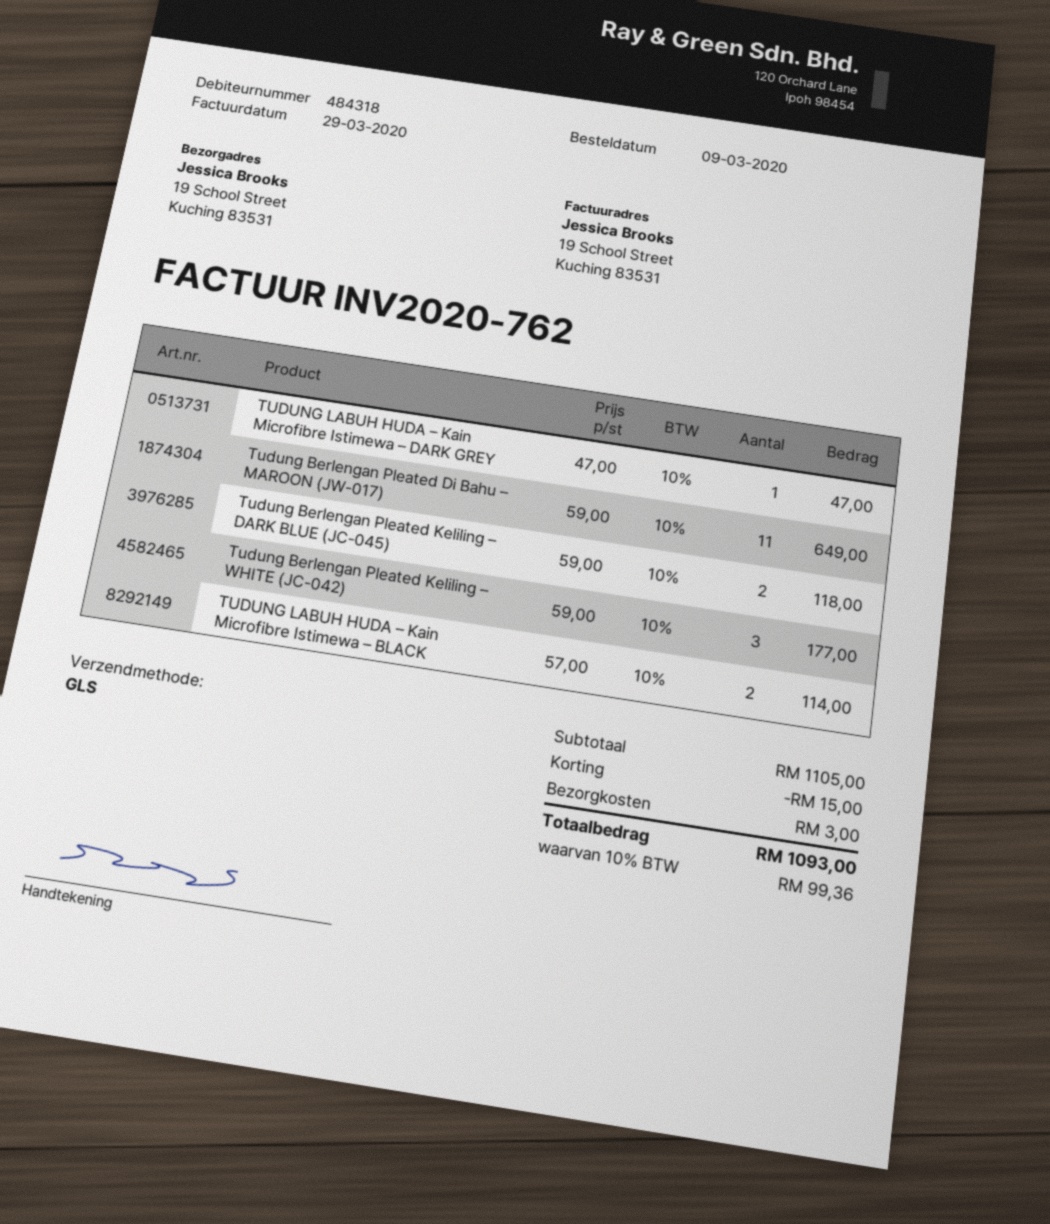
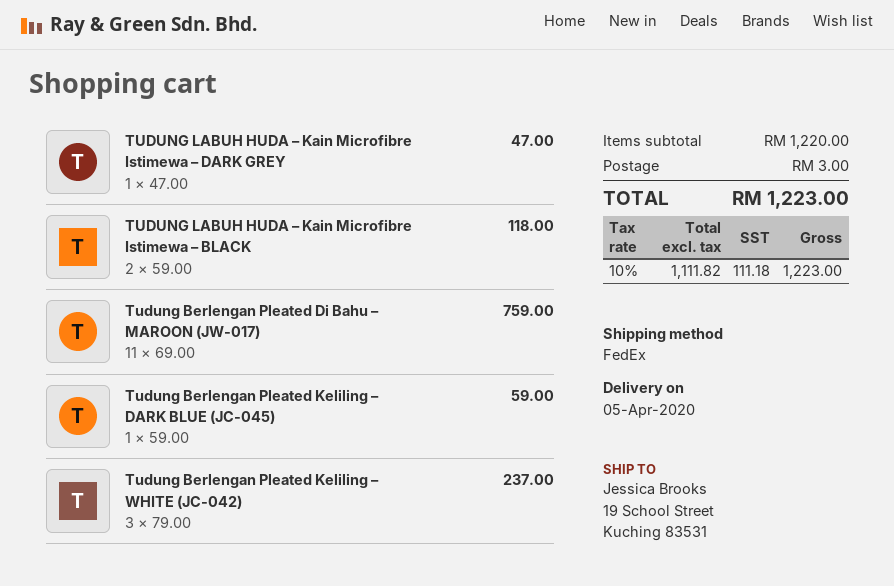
shipping method: GLS -> FedEx
Tudung Berlengan Pleated Di Bahu – MAROON (JW-017): 11 x 59.00 = 649.00 -> 11 x 69.00 = 759.00
Tudung Berlengan Pleated Keliling – DARK BLUE (JC-045): 2 x 59.00 = 118.00 -> 1 x 59.00 = 59.00
Tudung Berlengan Pleated Keliling – WHITE (JC-042): 3 x 59.00 = 177.00 -> 3 x 79.00 = 237.00
TUDUNG LABUH HUDA – Kain Microfibre Istimewa – BLACK: 2 x 57.00 = 114.00 -> 2 x 59.00 = 118.00
subtotal: 1105.00 -> 1220.00
discount: 15.00 -> none
tax: 10% = 99.36 -> 10% = 111.18
total: 1093.00 -> 1223.00

